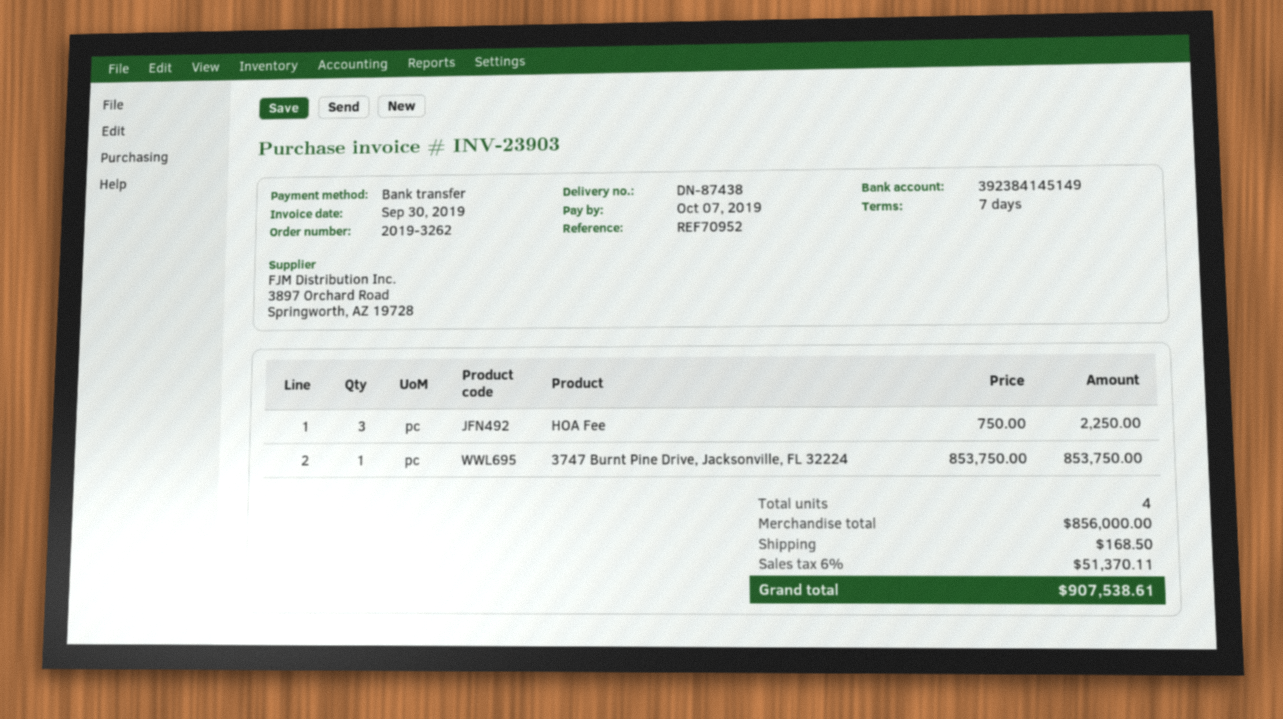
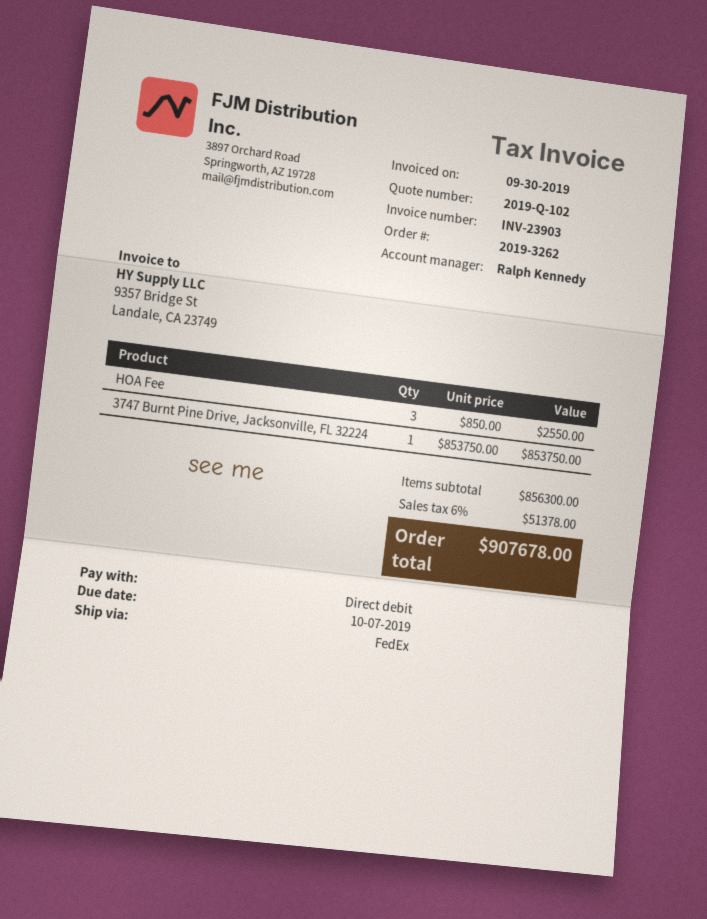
payment method: bank transfer -> direct debit
HOA Fee: 3 x 750.00 = 2250.00 -> 3 x 850.00 = 2550.00
subtotal: 856000.00 -> 856300.00
shipping: 168.50 -> none
tax: 6% = 51370.11 -> 6% = 51378.00
total: 907538.61 -> 907678.00

